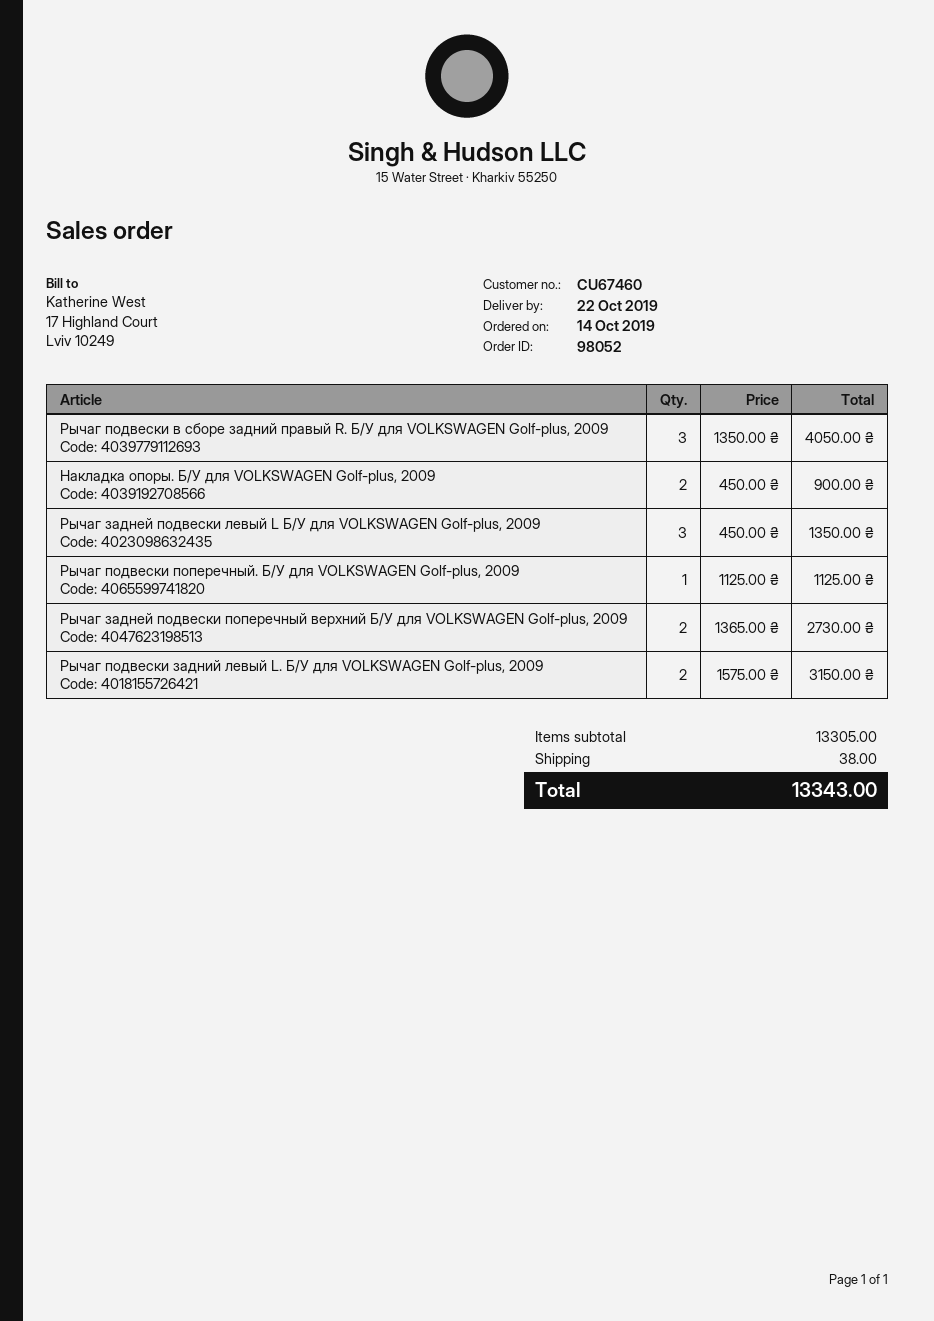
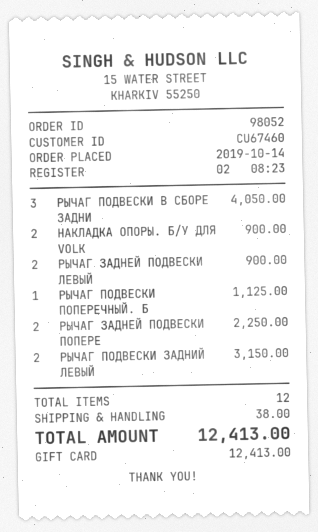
Рычаг задней подвески левый L Б/У для VOLKSWAGEN Golf-plus, 2009: 3 for 1350.00 -> 2 for 900.00
Рычаг задней подвески поперечный верхний Б/У для VOLKSWAGEN Golf-plus, 2009: 2 for 2730.00 -> 2 for 2250.00
total: 13343.00 -> 12413.00

